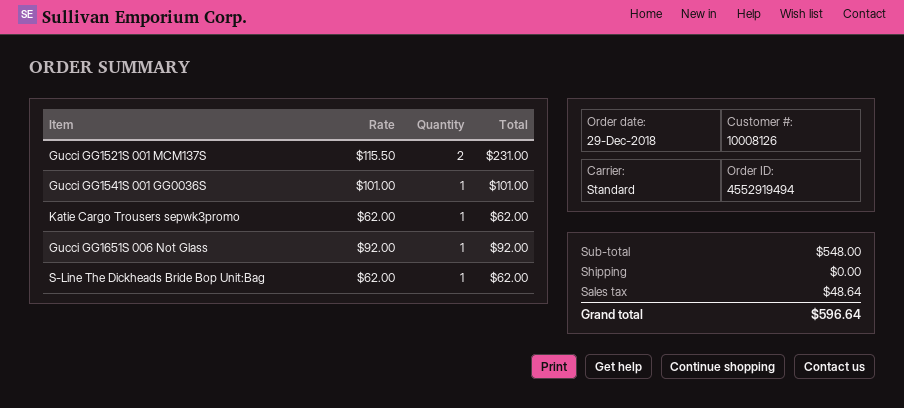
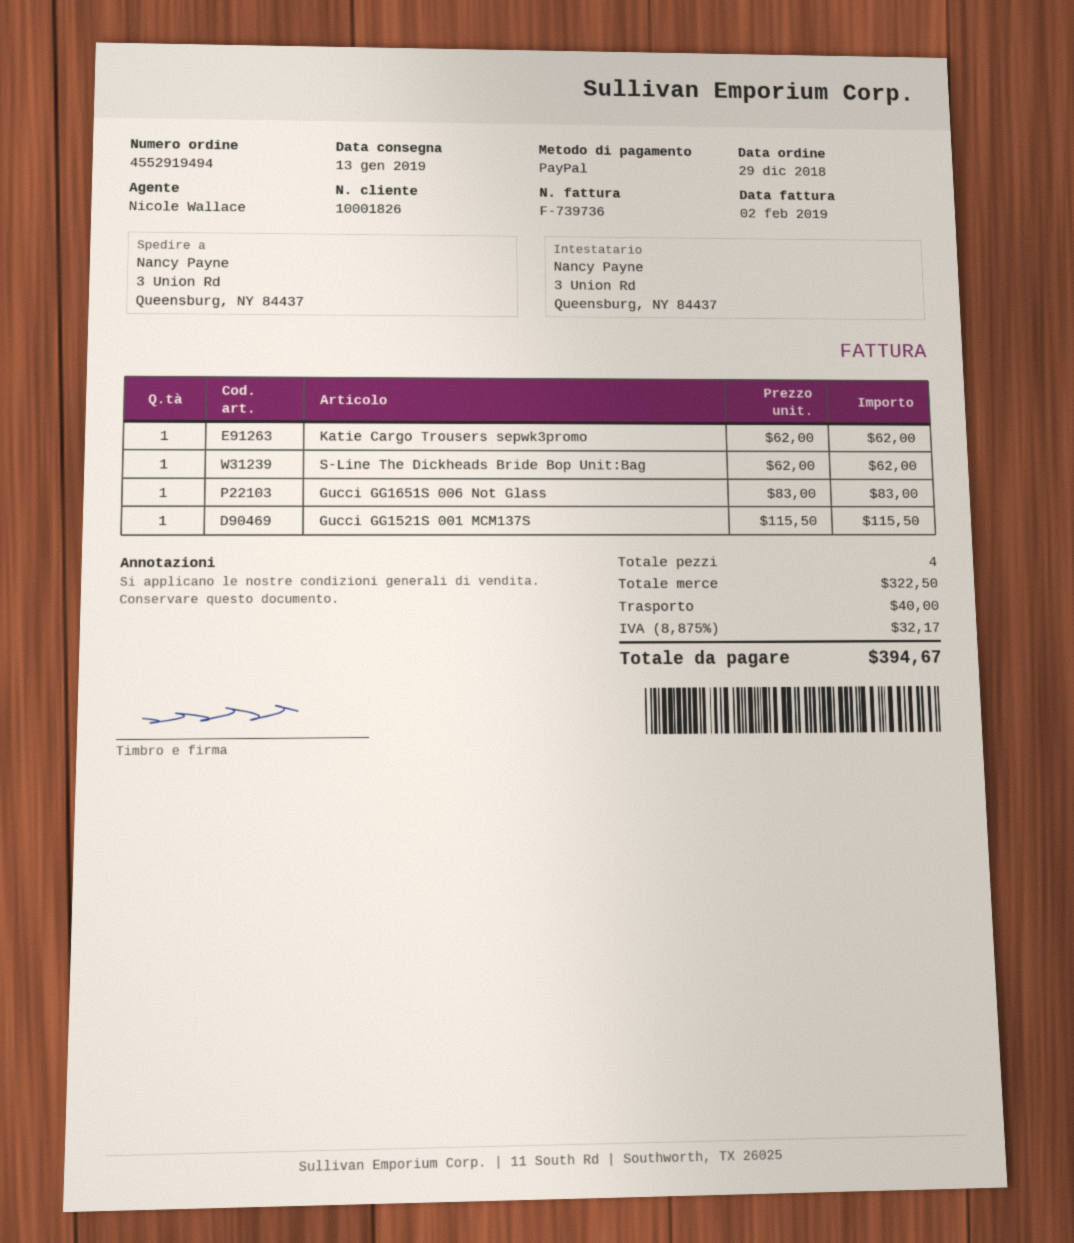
customer number: 10008126 -> 10001826
Gucci GG1521S 001 MCM137S: 2 x 115.50 = 231.00 -> 1 x 115.50 = 115.50
Gucci GG1541S 001 GG0036S: 1 x 101.00 = 101.00 -> none
Gucci GG1651S 006 Not Glass: 1 x 92.00 = 92.00 -> 1 x 83.00 = 83.00
subtotal: 548.00 -> 322.50
shipping: 0.00 -> 40.00
tax: 48.64 -> 32.17
total: 596.64 -> 394.67

